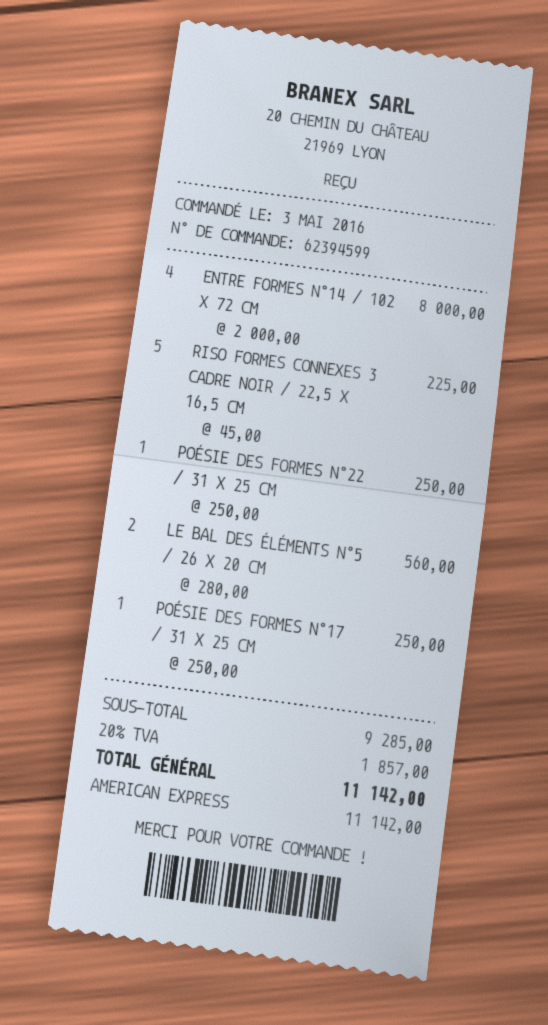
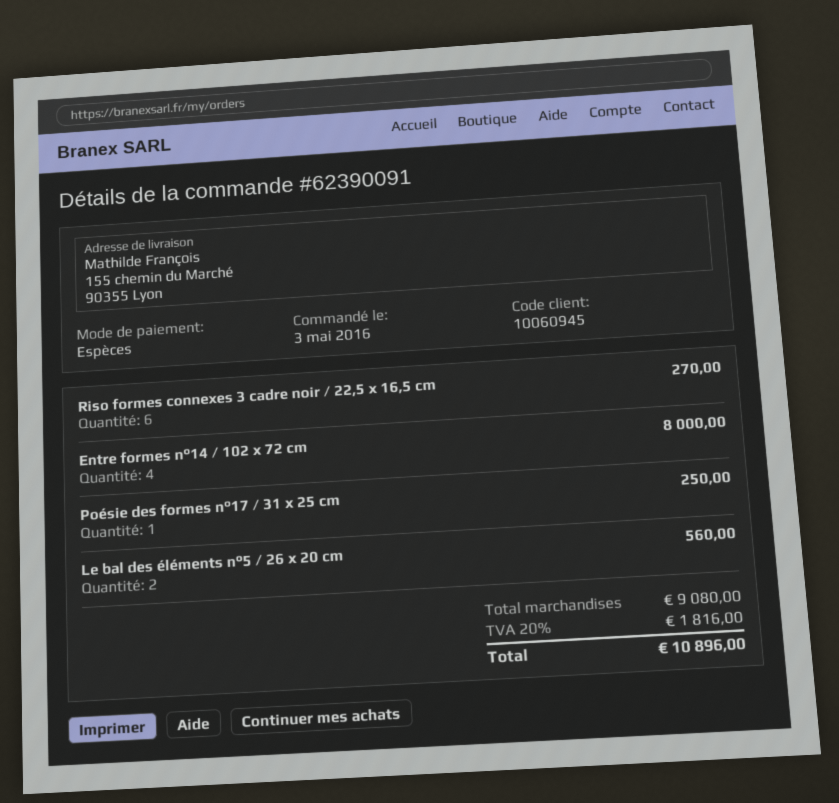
order number: 62394599 -> 62390091
payment method: American Express -> cash
RISO FORMES CONNEXES 3 CADRE NOIR / 22,5 X 16,5 CM: 5 for 225.00 -> 6 for 270.00
POÉSIE DES FORMES N°22 / 31 X 25 CM: 1 for 250.00 -> none
subtotal: 9285.00 -> 9080.00
tax: 20% = 1857.00 -> 20% = 1816.00
total: 11142.00 -> 10896.00

